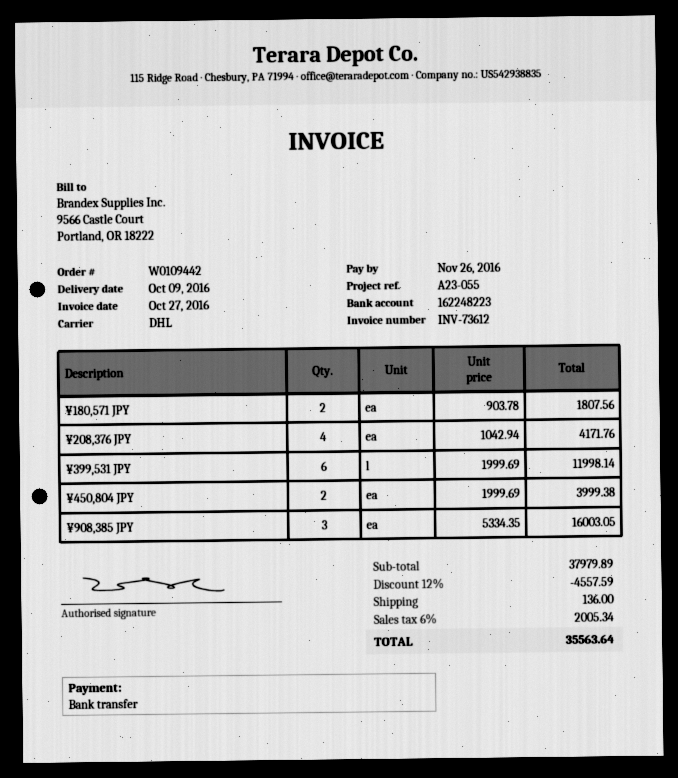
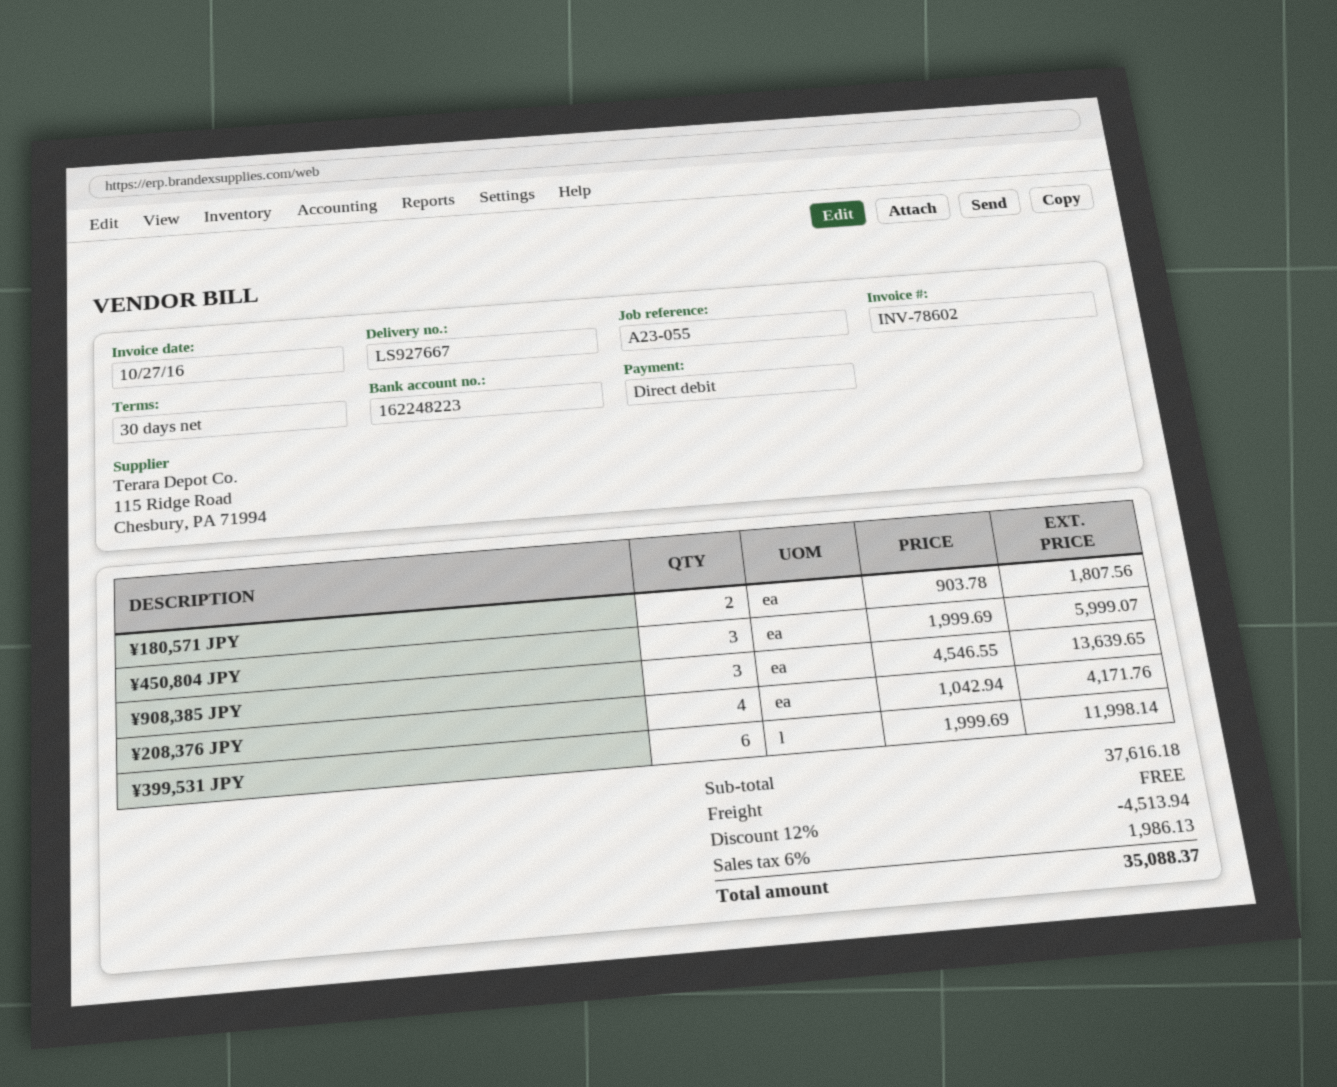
invoice number: INV-73612 -> INV-78602
payment method: bank transfer -> direct debit
¥450,804 JPY: 2 x 1999.69 = 3999.38 -> 3 x 1999.69 = 5999.07
¥908,385 JPY: 3 x 5334.35 = 16003.05 -> 3 x 4546.55 = 13639.65
subtotal: 37979.89 -> 37616.18
discount: 12% = 4557.59 -> 12% = 4513.94
shipping: 136.00 -> 0.00
tax: 6% = 2005.34 -> 6% = 1986.13
total: 35563.64 -> 35088.37

